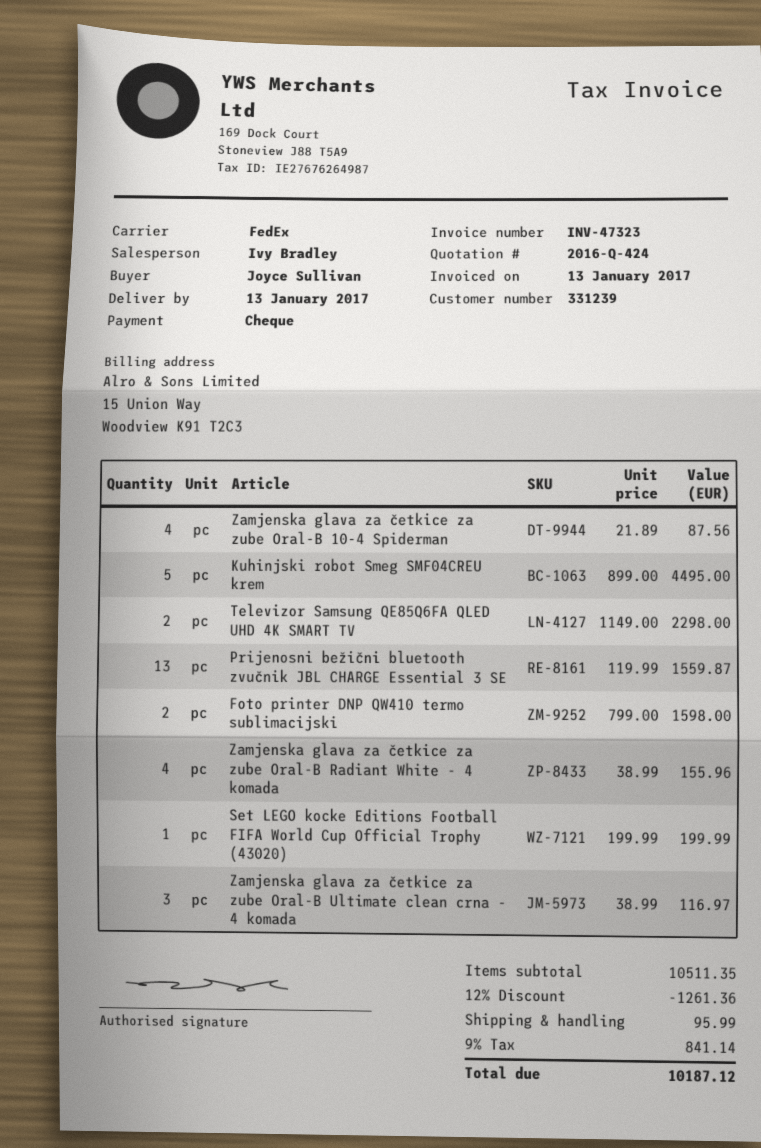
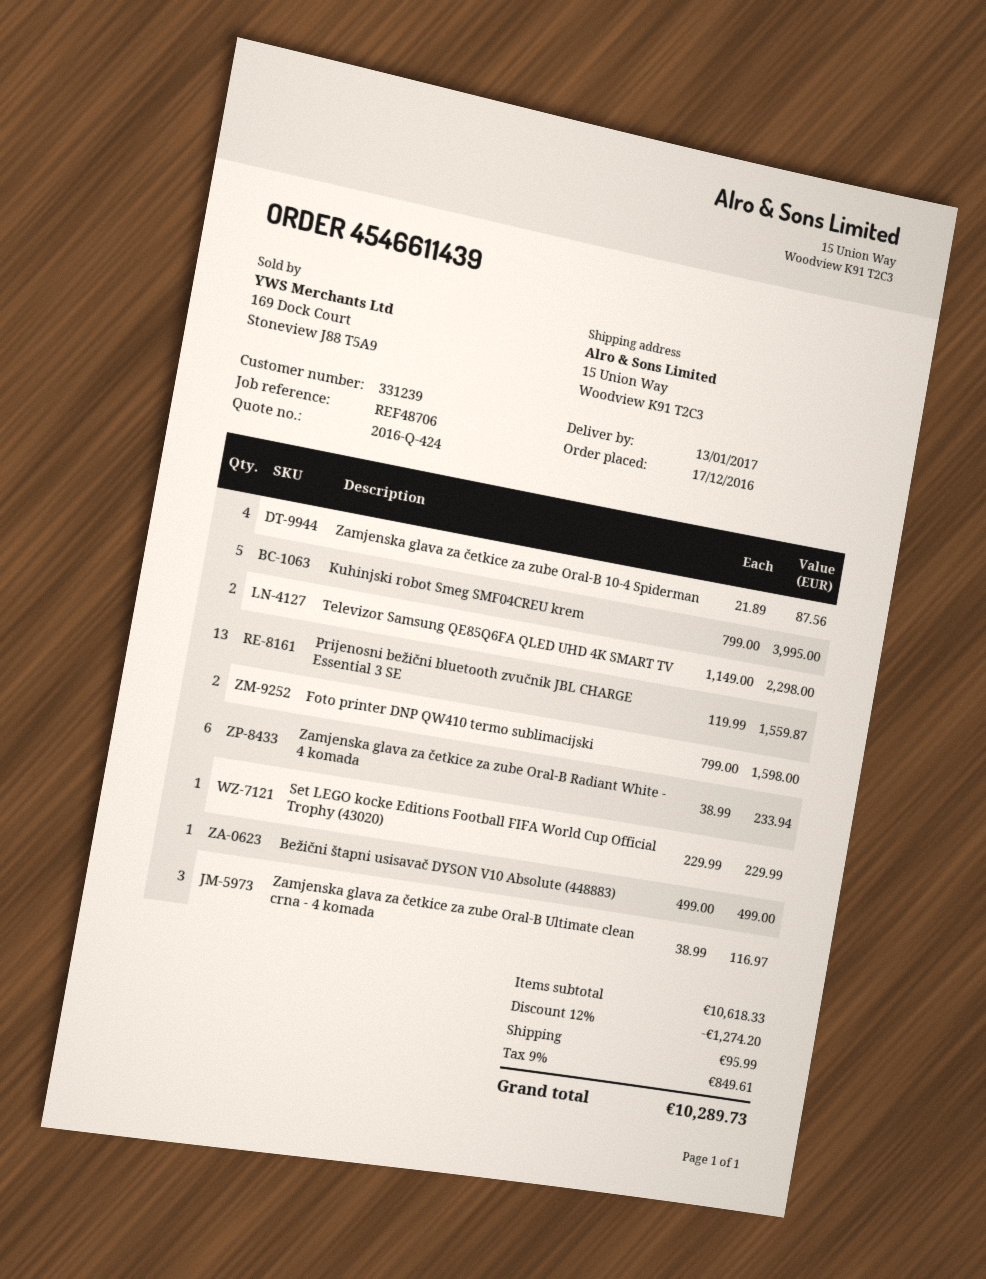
Kuhinjski robot Smeg SMF04CREU krem: 5 x 899.00 = 4495.00 -> 5 x 799.00 = 3995.00
Zamjenska glava za četkice za zube Oral-B Radiant White - 4 komada: 4 x 38.99 = 155.96 -> 6 x 38.99 = 233.94
Set LEGO kocke Editions Football FIFA World Cup Official Trophy (43020): 1 x 199.99 = 199.99 -> 1 x 229.99 = 229.99
Bežični štapni usisavač DYSON V10 Absolute (448883): none -> 1 x 499.00 = 499.00
subtotal: 10511.35 -> 10618.33
discount: 12% = 1261.36 -> 12% = 1274.20
tax: 9% = 841.14 -> 9% = 849.61
total: 10187.12 -> 10289.73

